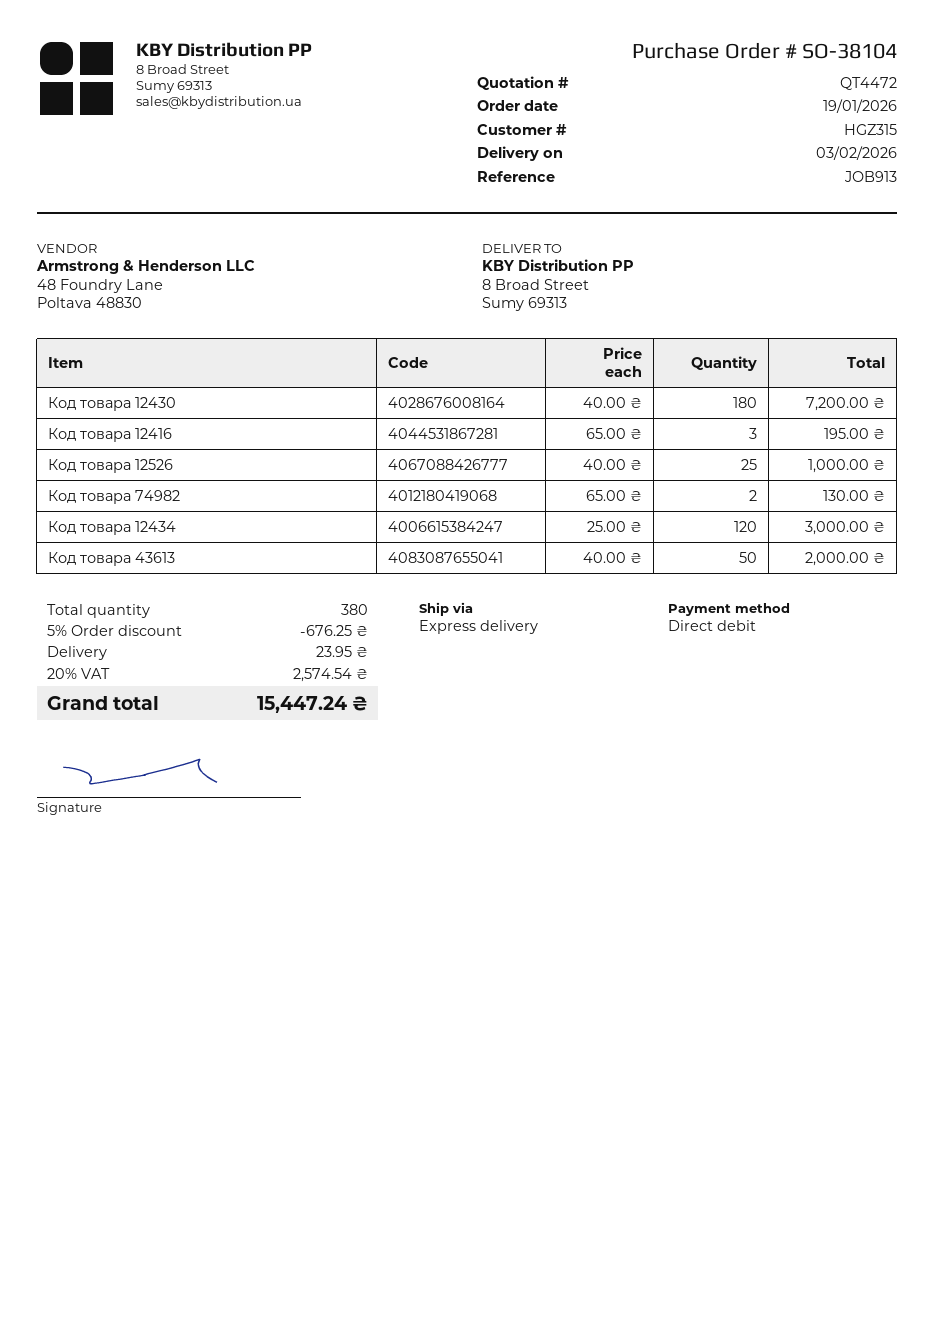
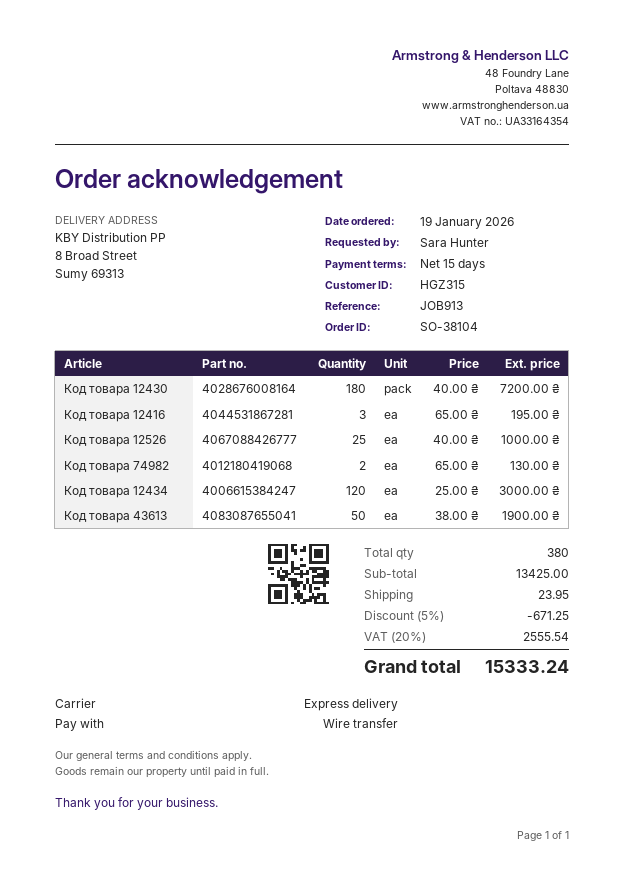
payment method: direct debit -> bank transfer
Код товара 43613: 50 x 40.00 = 2000.00 -> 50 x 38.00 = 1900.00
discount: 5% = 676.25 -> 5% = 671.25
tax: 20% = 2574.54 -> 20% = 2555.54
total: 15447.24 -> 15333.24

